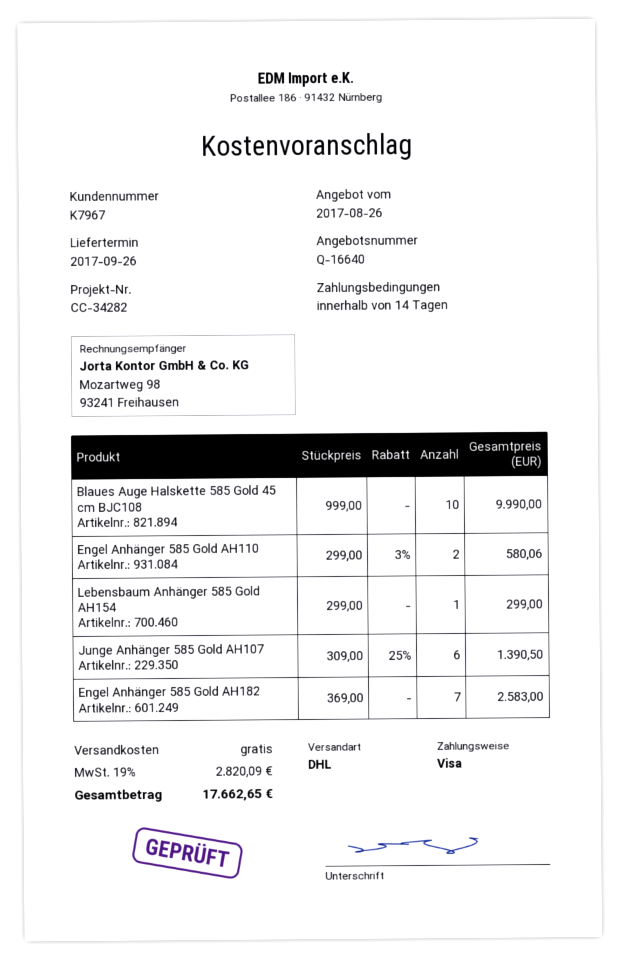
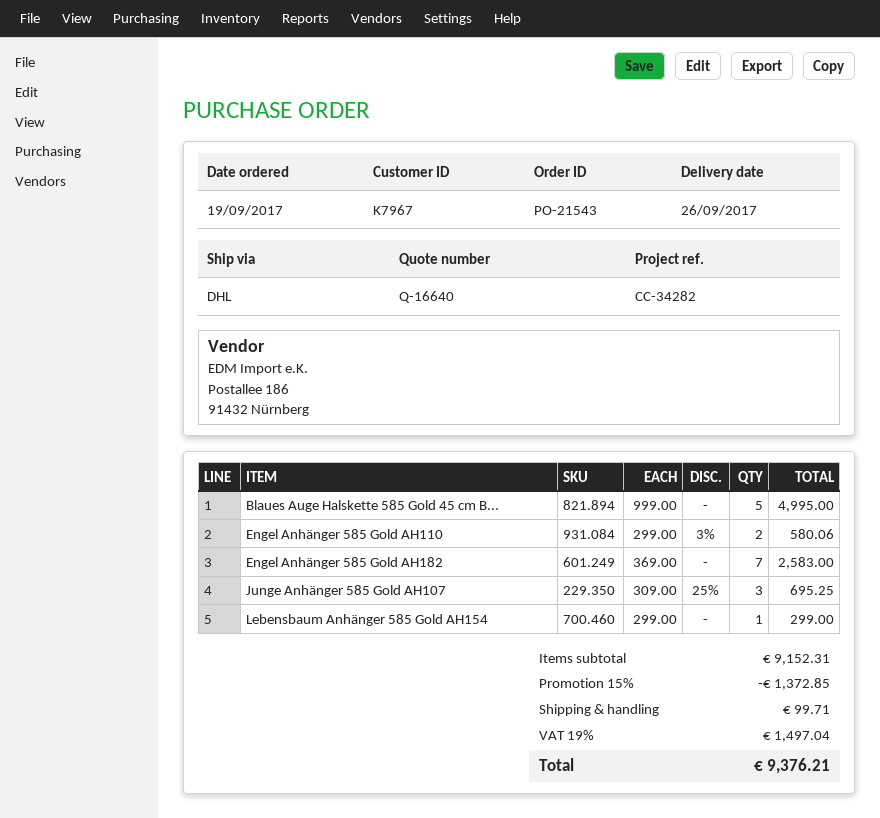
Blaues Auge Halskette 585 Gold 45 cm BJC108: 10 x 999.00 = 9990.00 -> 5 x 999.00 = 4995.00
Junge Anhänger 585 Gold AH107: 6 x 309.00 - 25% = 1390.50 -> 3 x 309.00 - 25% = 695.25
discount: none -> 15% = 1372.85
shipping: 0.00 -> 99.71
tax: 19% = 2820.09 -> 19% = 1497.04
total: 17662.65 -> 9376.21

